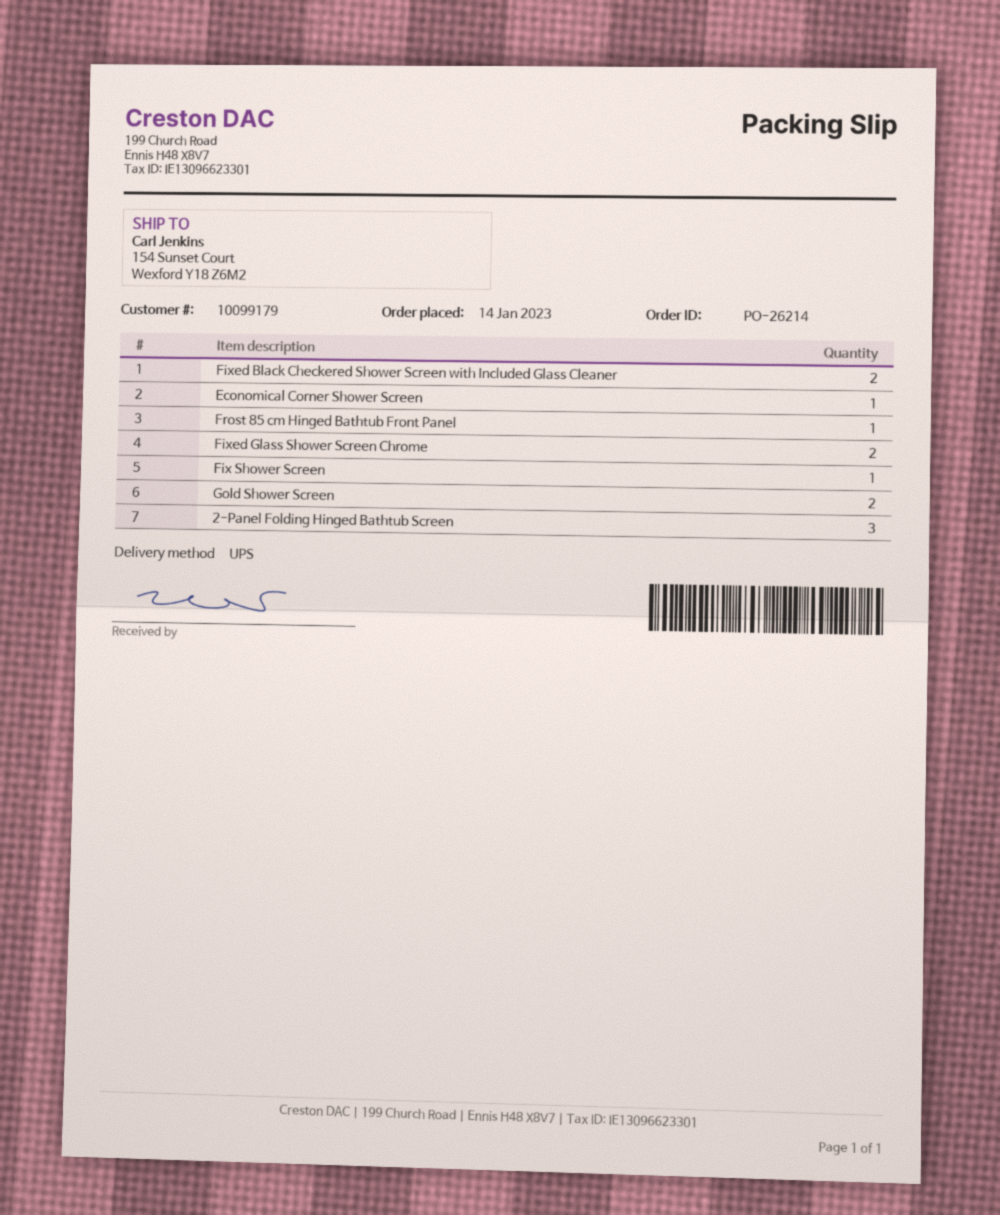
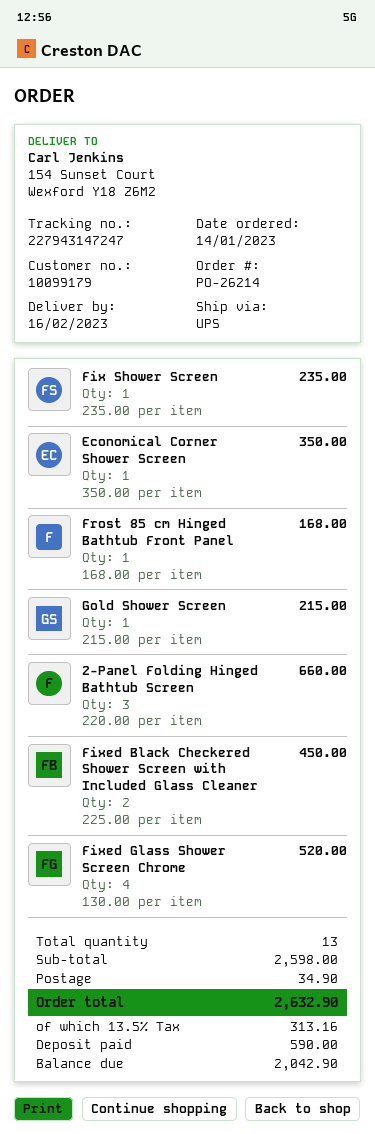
Fixed Glass Shower Screen Chrome: 2 -> 4
Gold Shower Screen: 2 -> 1

